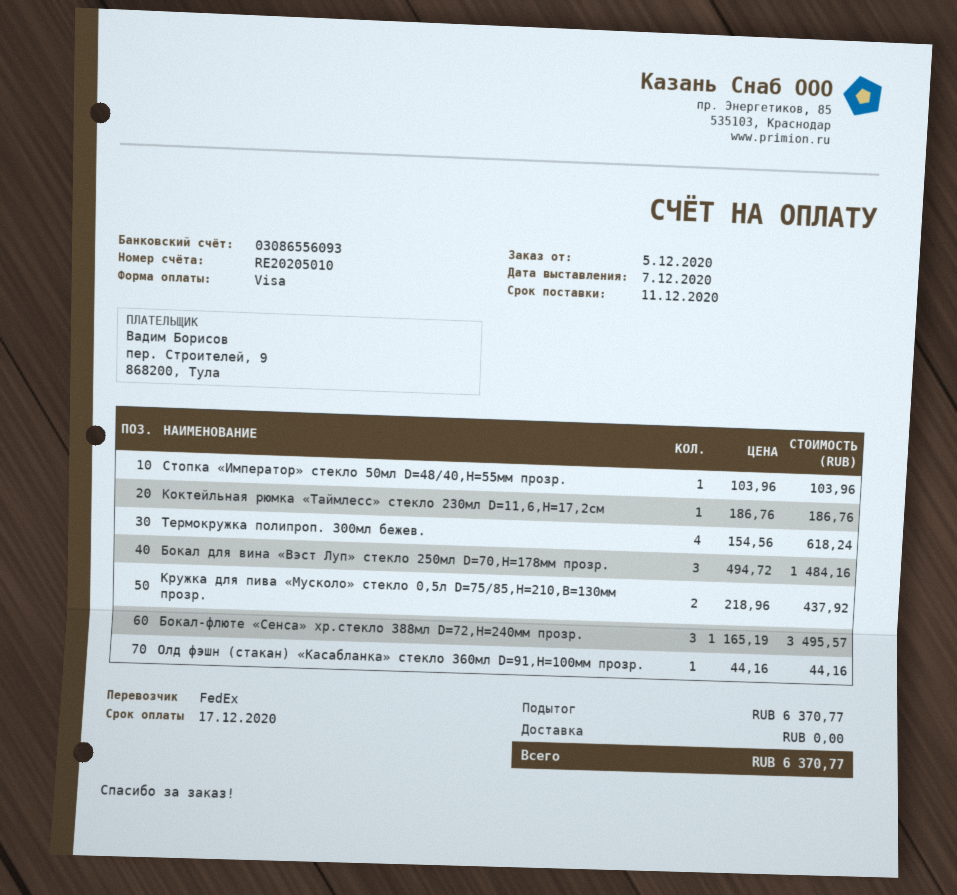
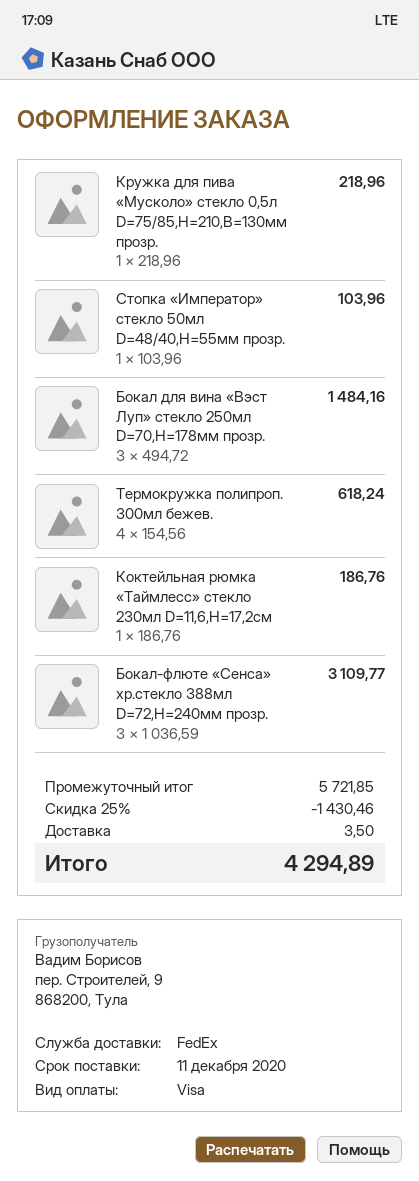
Кружка для пива «Мусколо» стекло 0,5л D=75/85,H=210,B=130мм прозр.: 2 x 218.96 = 437.92 -> 1 x 218.96 = 218.96
Бокал-флюте «Сенса» хр.стекло 388мл D=72,H=240мм прозр.: 3 x 1165.19 = 3495.57 -> 3 x 1036.59 = 3109.77
Олд фэшн (стакан) «Касабланка» стекло 360мл D=91,H=100мм прозр.: 1 x 44.16 = 44.16 -> none
subtotal: 6370.77 -> 5721.85
discount: none -> 25% = 1430.46
shipping: 0.00 -> 3.50
total: 6370.77 -> 4294.89

